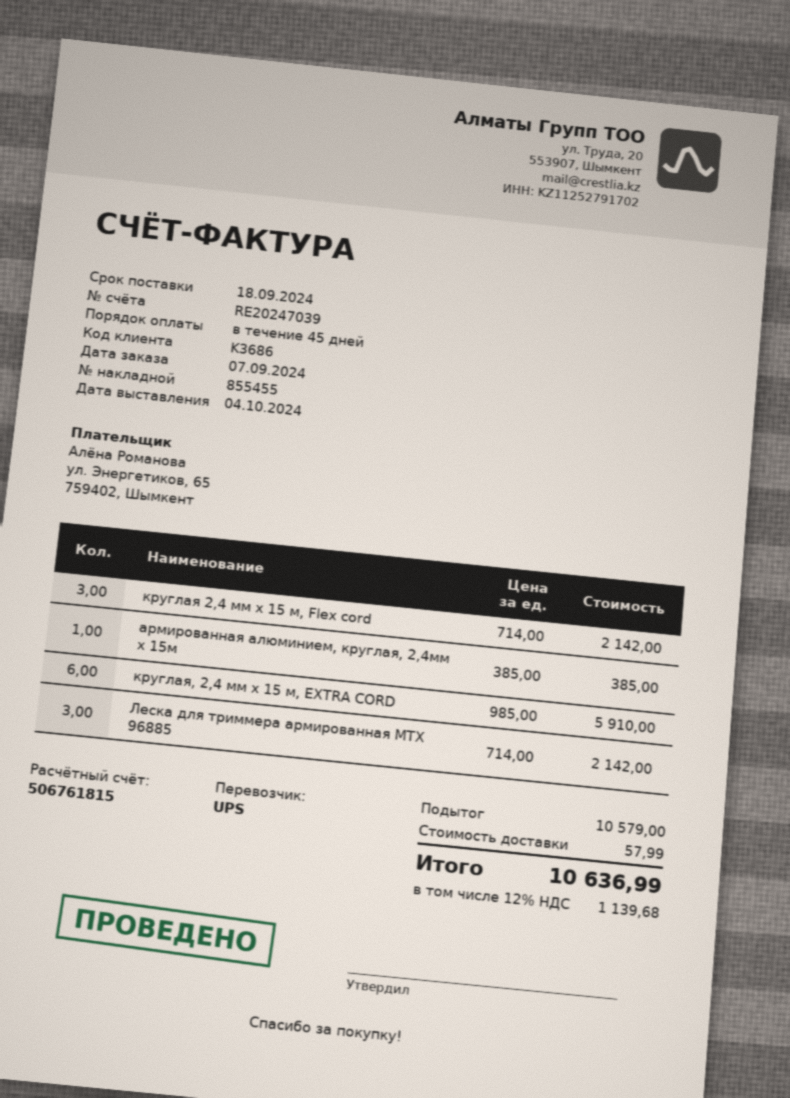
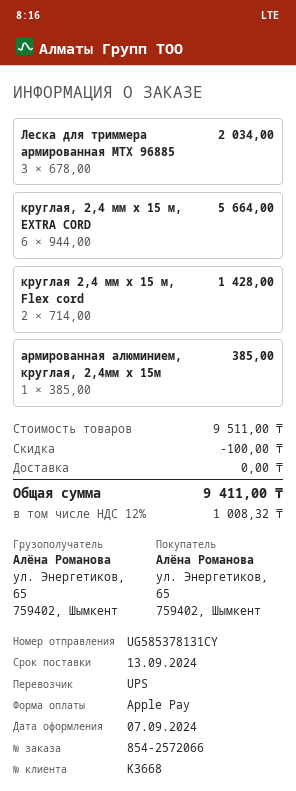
delivery date: 2024-09-18 -> 2024-09-13
customer number: K3686 -> K3668
круглая 2,4 мм х 15 м, Flex cord: 3 x 714.00 = 2142.00 -> 2 x 714.00 = 1428.00
круглая, 2,4 мм х 15 м, EXTRA CORD: 6 x 985.00 = 5910.00 -> 6 x 944.00 = 5664.00
Леска для триммера армированная MTX 96885: 3 x 714.00 = 2142.00 -> 3 x 678.00 = 2034.00
subtotal: 10579.00 -> 9511.00
discount: none -> 100.00
shipping: 57.99 -> 0.00
tax: 12% = 1139.68 -> 12% = 1008.32
total: 10636.99 -> 9411.00

